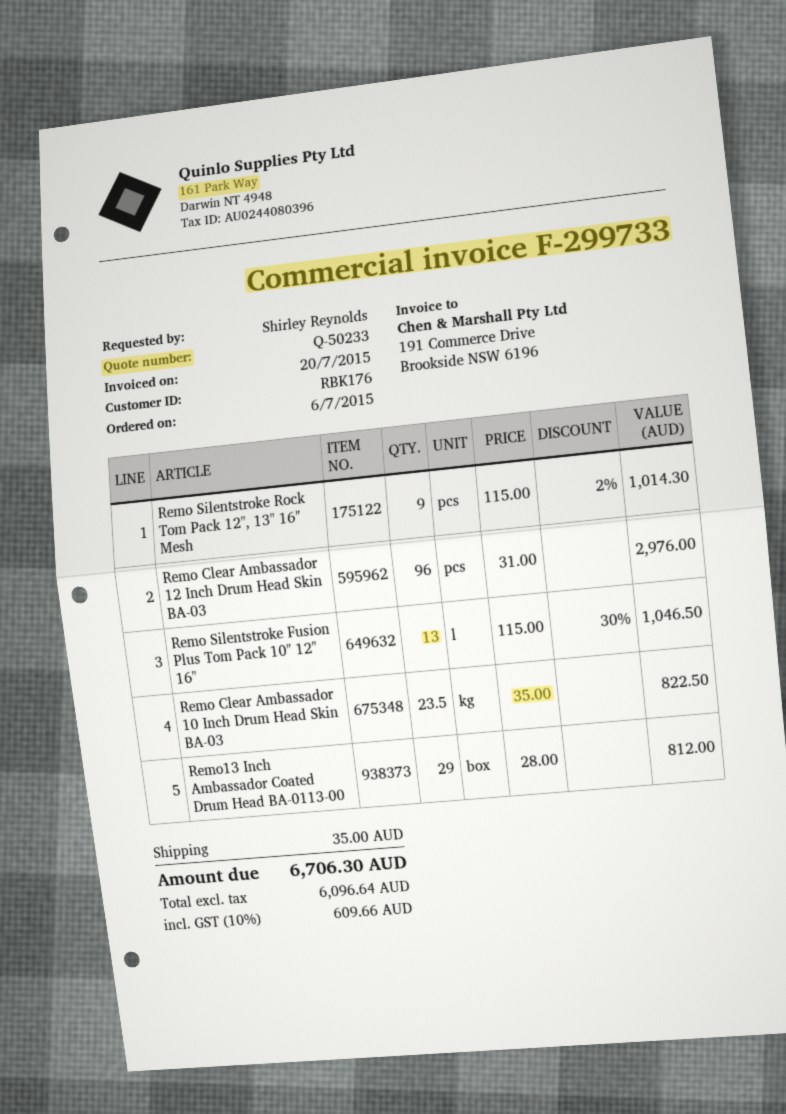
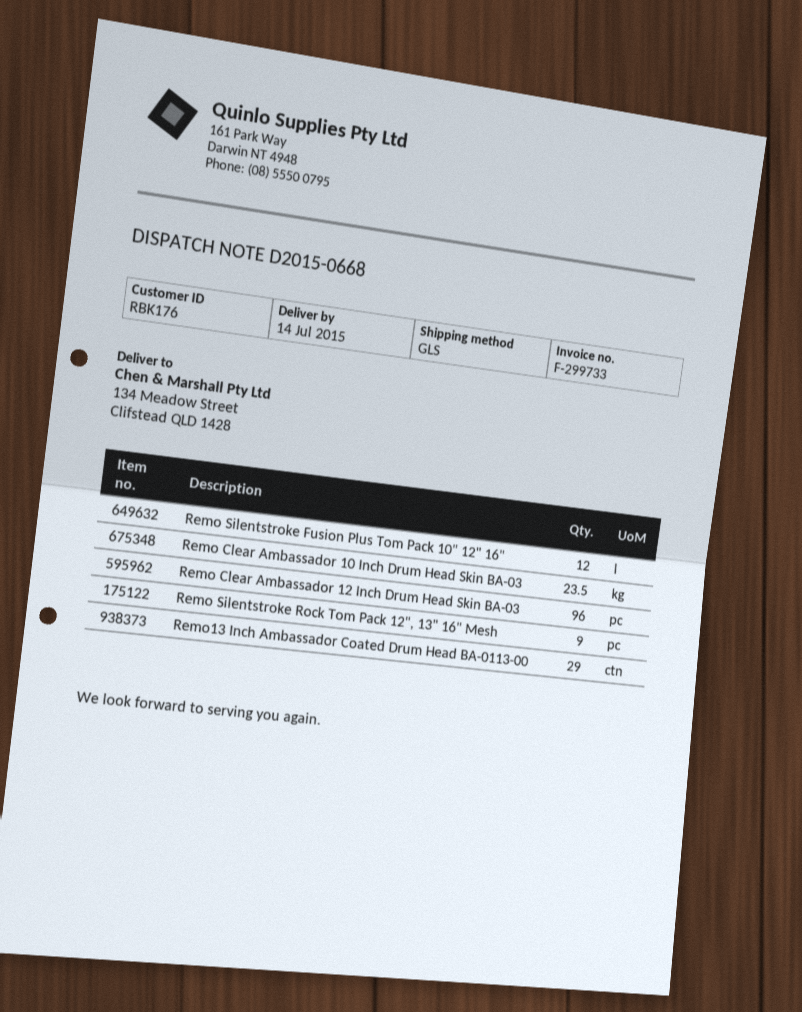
Remo Silentstroke Fusion Plus Tom Pack 10" 12" 16": 13 -> 12

